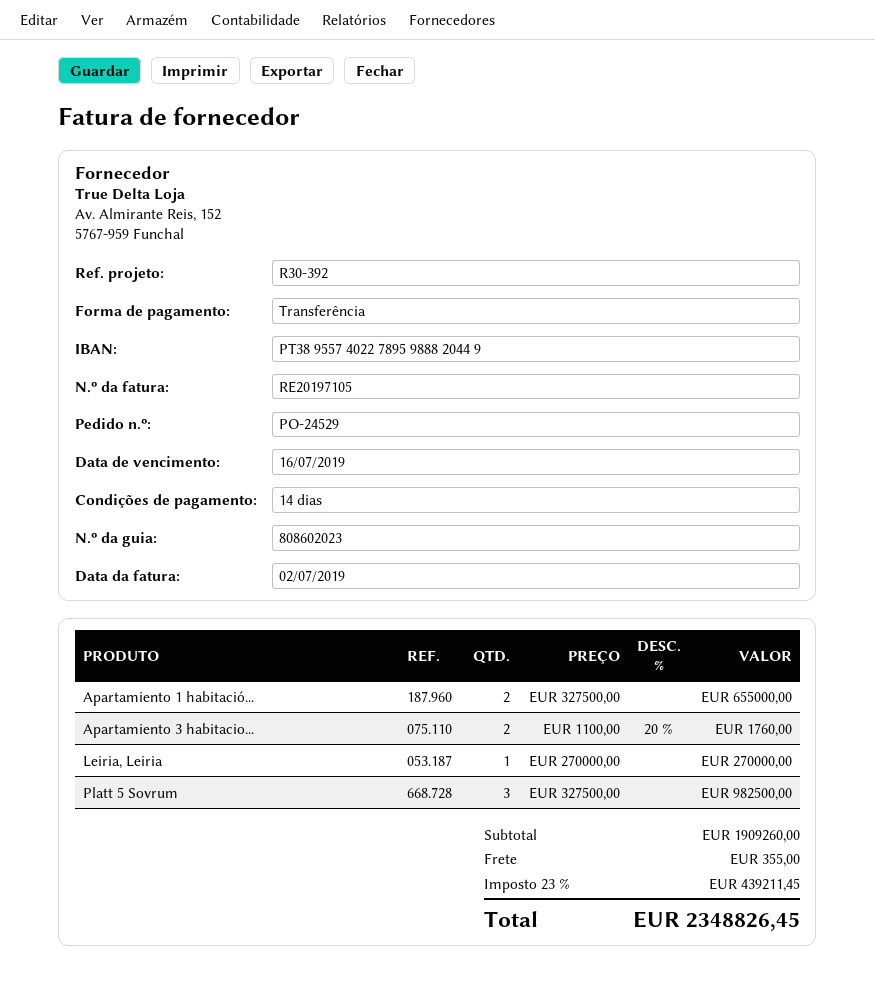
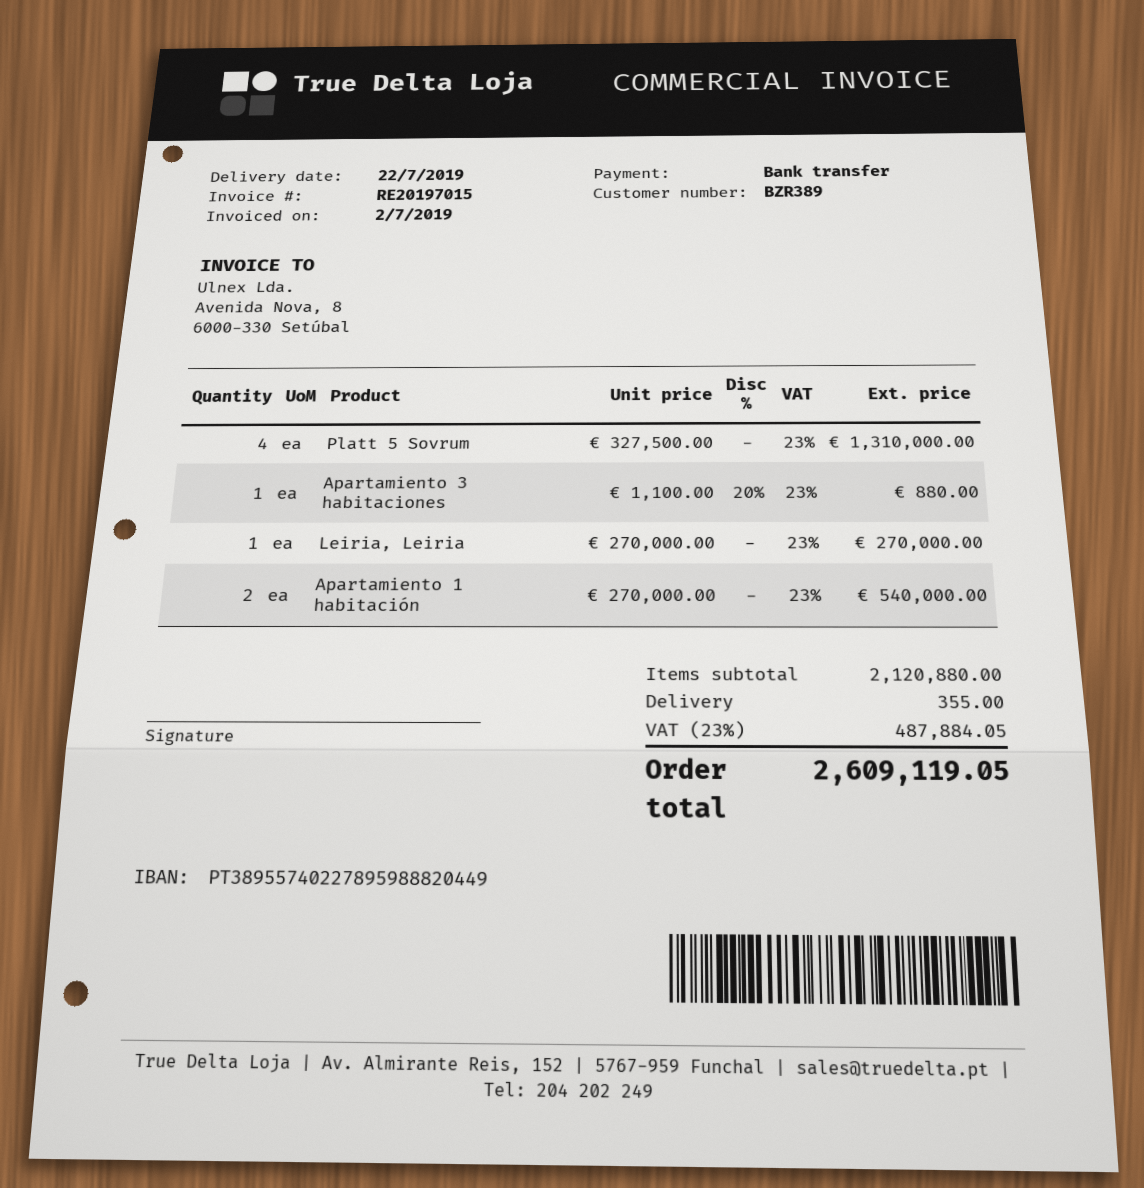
invoice number: RE20197105 -> RE20197015
Apartamiento 1 habitació...: 2 x 327500.00 = 655000.00 -> 2 x 270000.00 = 540000.00
Apartamiento 3 habitacio...: 2 x 1100.00 - 20% = 1760.00 -> 1 x 1100.00 - 20% = 880.00
Platt 5 Sovrum: 3 x 327500.00 = 982500.00 -> 4 x 327500.00 = 1310000.00
subtotal: 1909260.00 -> 2120880.00
tax: 23% = 439211.45 -> 23% = 487884.05
total: 2348826.45 -> 2609119.05

